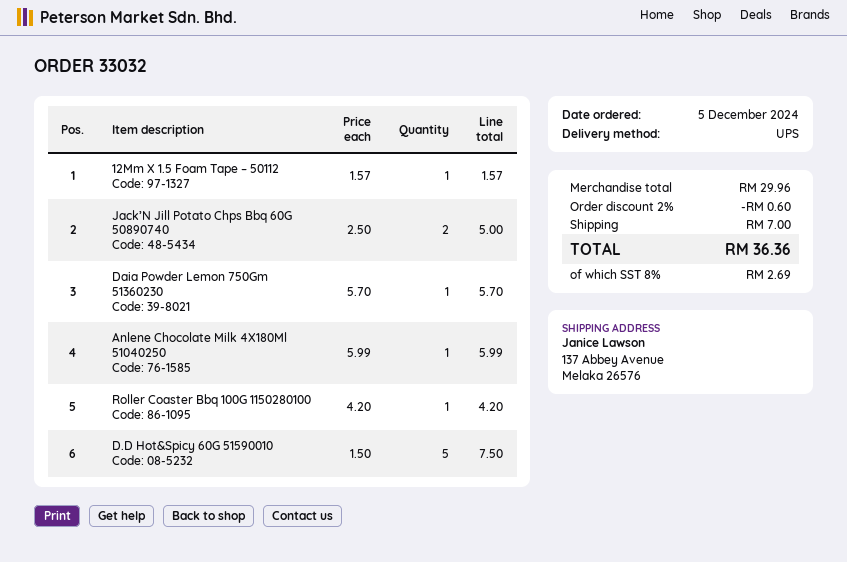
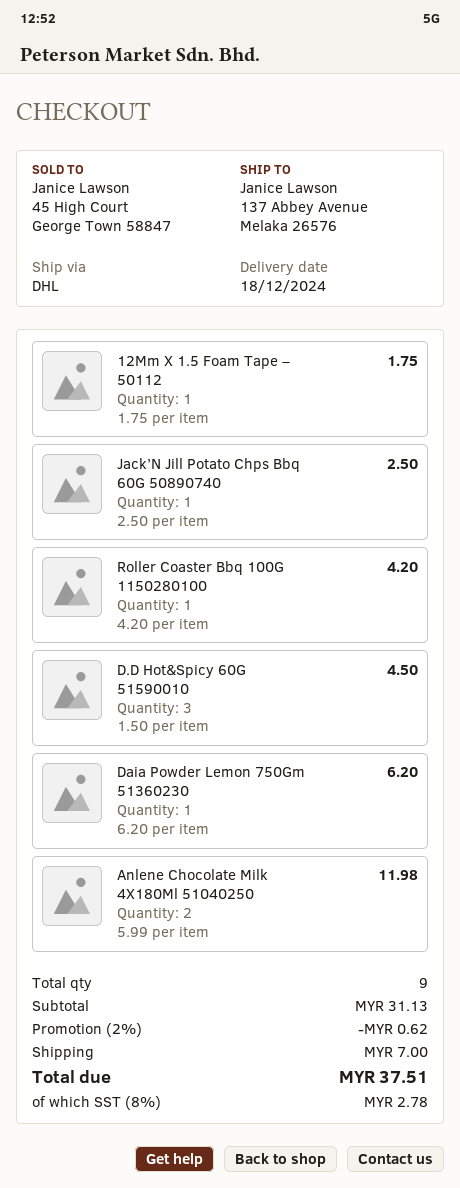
shipping method: UPS -> DHL
12Mm X 1.5 Foam Tape – 50112: 1 x 1.57 = 1.57 -> 1 x 1.75 = 1.75
Jack’N Jill Potato Chps Bbq 60G 50890740: 2 x 2.50 = 5.00 -> 1 x 2.50 = 2.50
Daia Powder Lemon 750Gm 51360230: 1 x 5.70 = 5.70 -> 1 x 6.20 = 6.20
Anlene Chocolate Milk 4X180Ml 51040250: 1 x 5.99 = 5.99 -> 2 x 5.99 = 11.98
D.D Hot&Spicy 60G 51590010: 5 x 1.50 = 7.50 -> 3 x 1.50 = 4.50
subtotal: 29.96 -> 31.13
discount: 2% = 0.60 -> 2% = 0.62
tax: 8% = 2.69 -> 8% = 2.78
total: 36.36 -> 37.51

